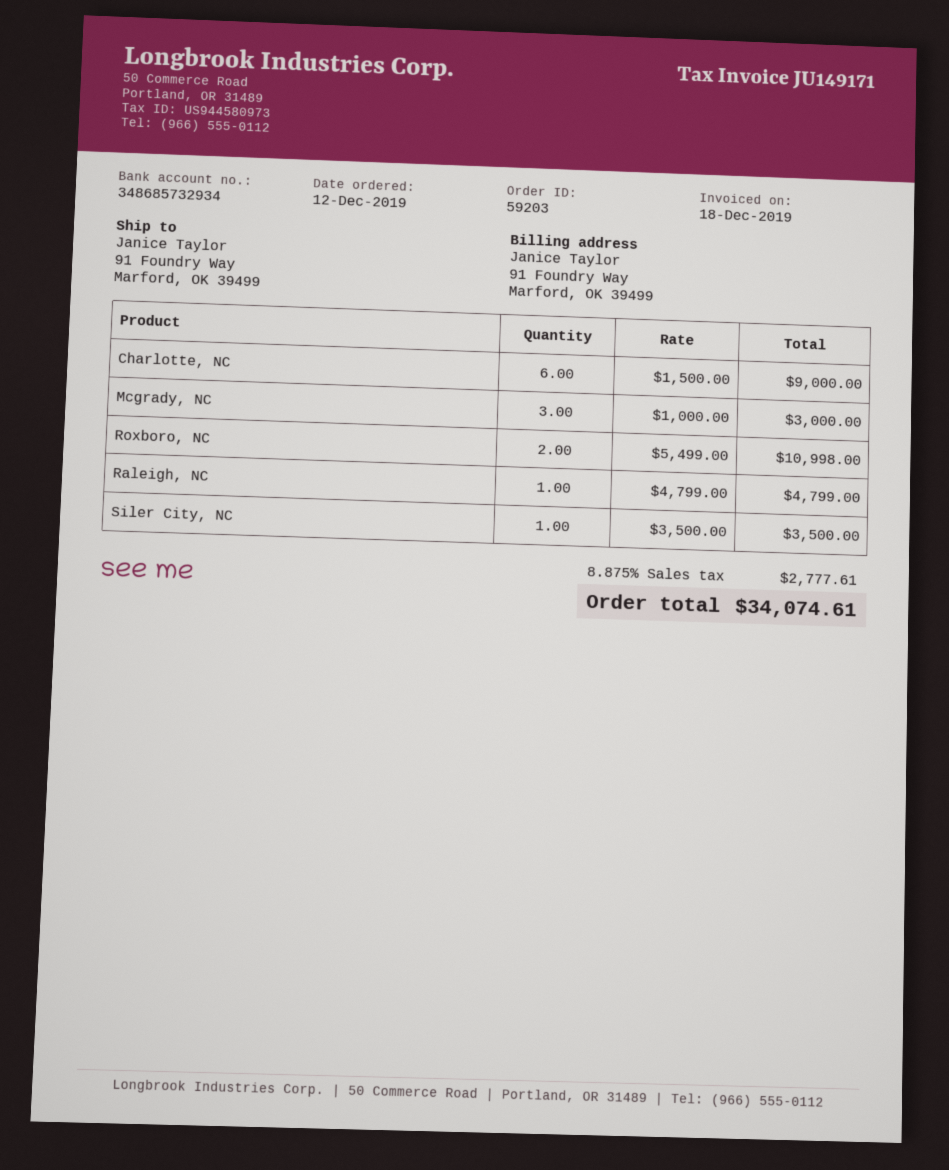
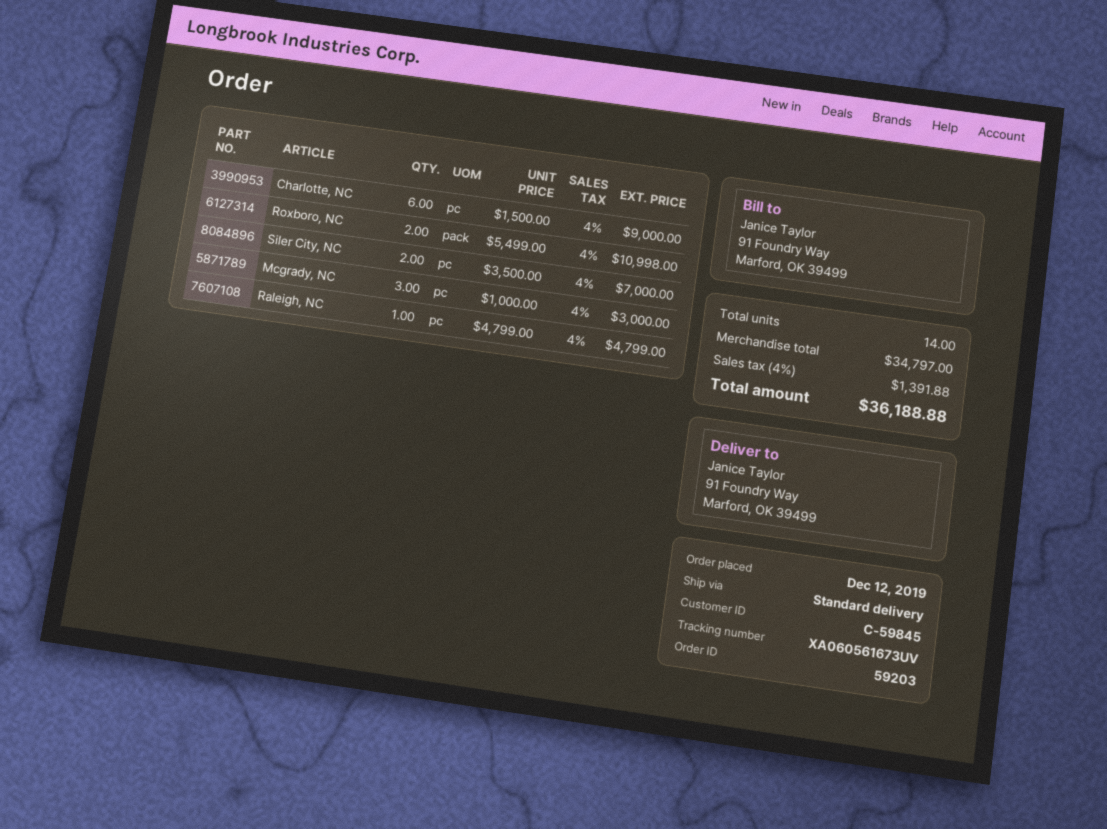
Siler City, NC: 1 x 3500.00 = 3500.00 -> 2 x 3500.00 = 7000.00
tax: 8.875% = 2777.61 -> 4% = 1391.88
total: 34074.61 -> 36188.88

